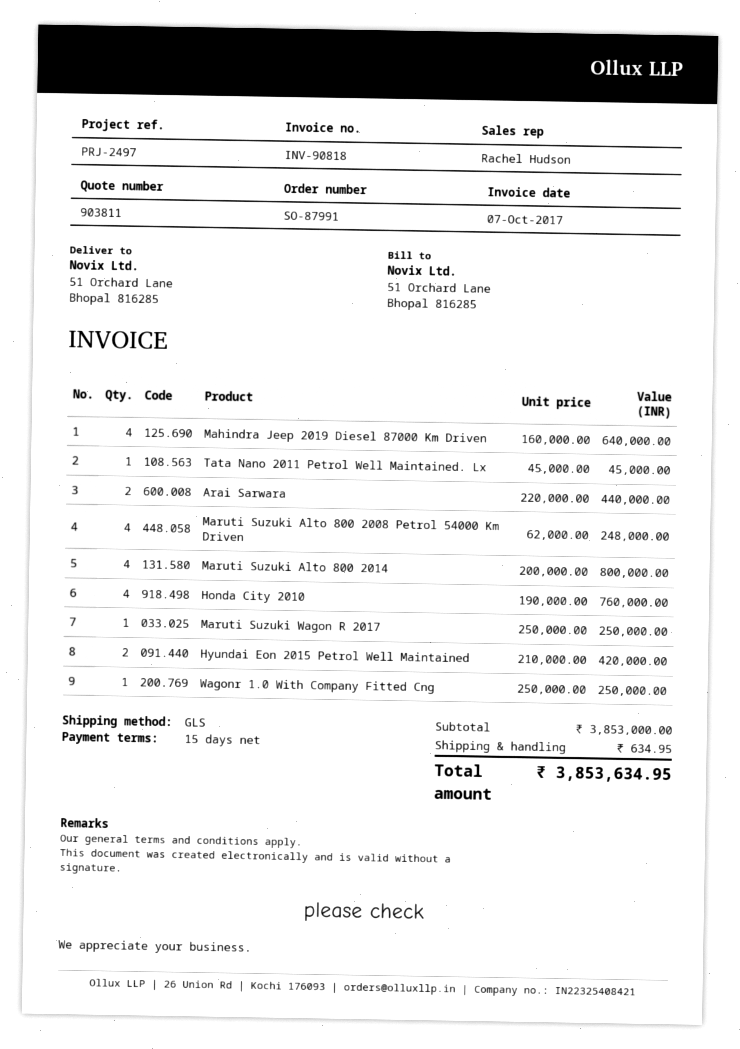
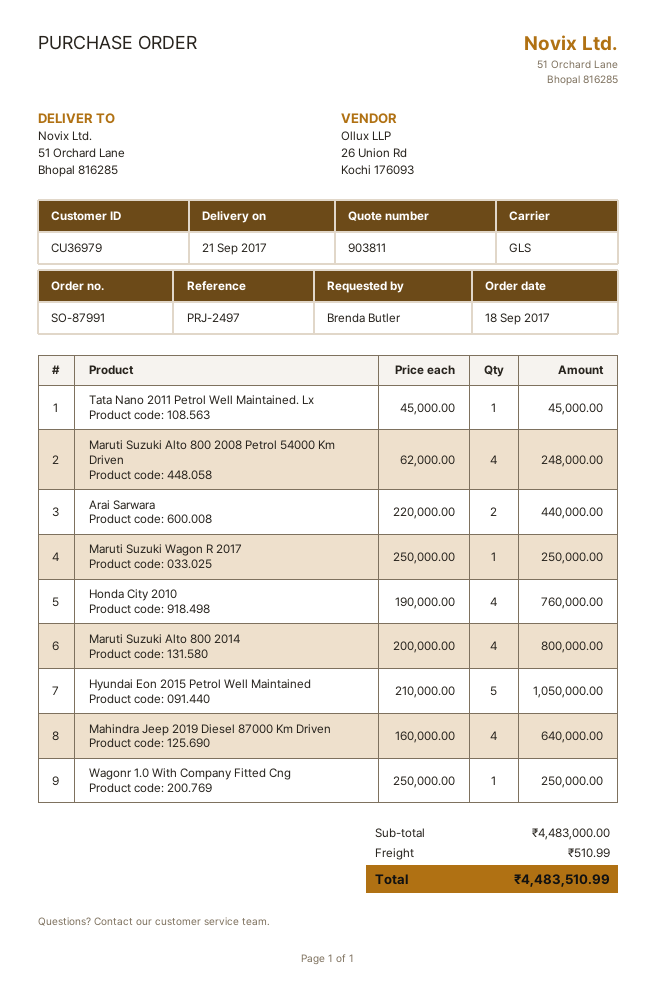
Hyundai Eon 2015 Petrol Well Maintained: 2 x 210000.00 = 420000.00 -> 5 x 210000.00 = 1050000.00
subtotal: 3853000.00 -> 4483000.00
shipping: 634.95 -> 510.99
total: 3853634.95 -> 4483510.99

